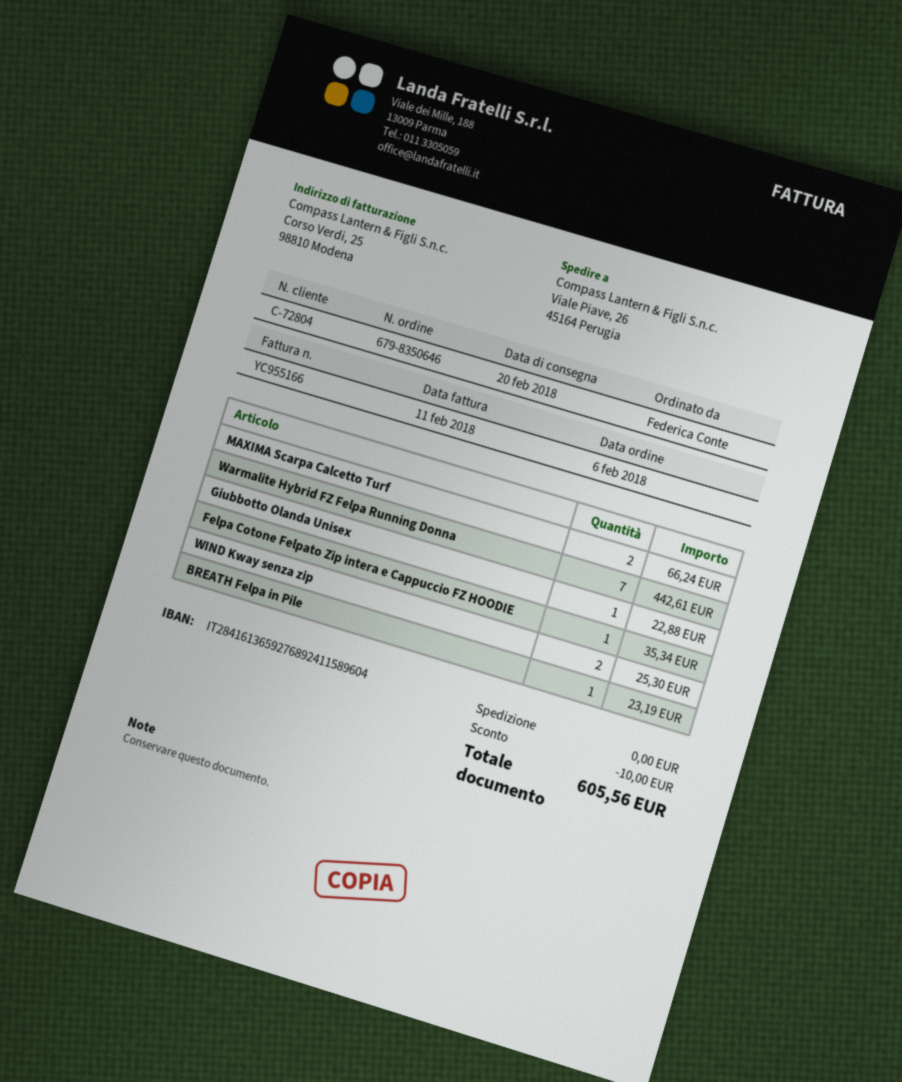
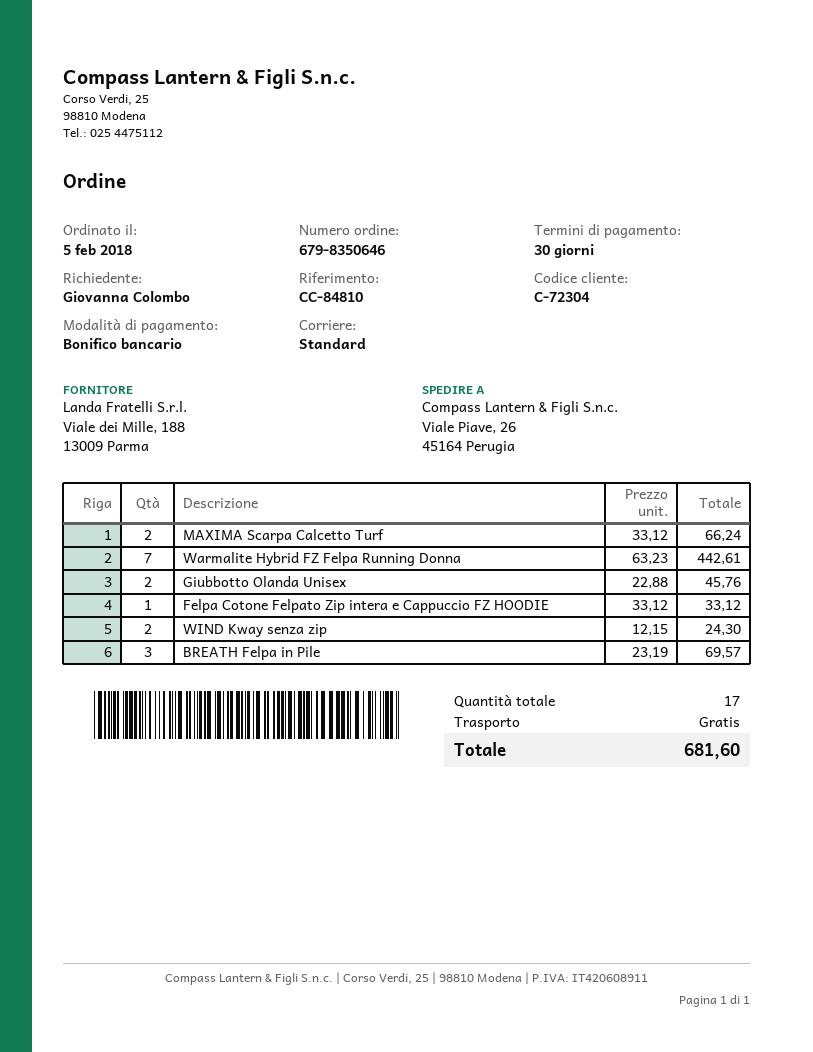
order date: 2018-02-06 -> 2018-02-05
customer number: C-72804 -> C-72304
ordered by: Federica Conte -> Giovanna Colombo
Giubbotto Olanda Unisex: 1 for 22.88 -> 2 for 45.76
Felpa Cotone Felpato Zip intera e Cappuccio FZ HOODIE: 1 for 35.34 -> 1 for 33.12
WIND Kway senza zip: 2 for 25.30 -> 2 for 24.30
BREATH Felpa in Pile: 1 for 23.19 -> 3 for 69.57
discount: 10.00 -> none
total: 605.56 -> 681.60

